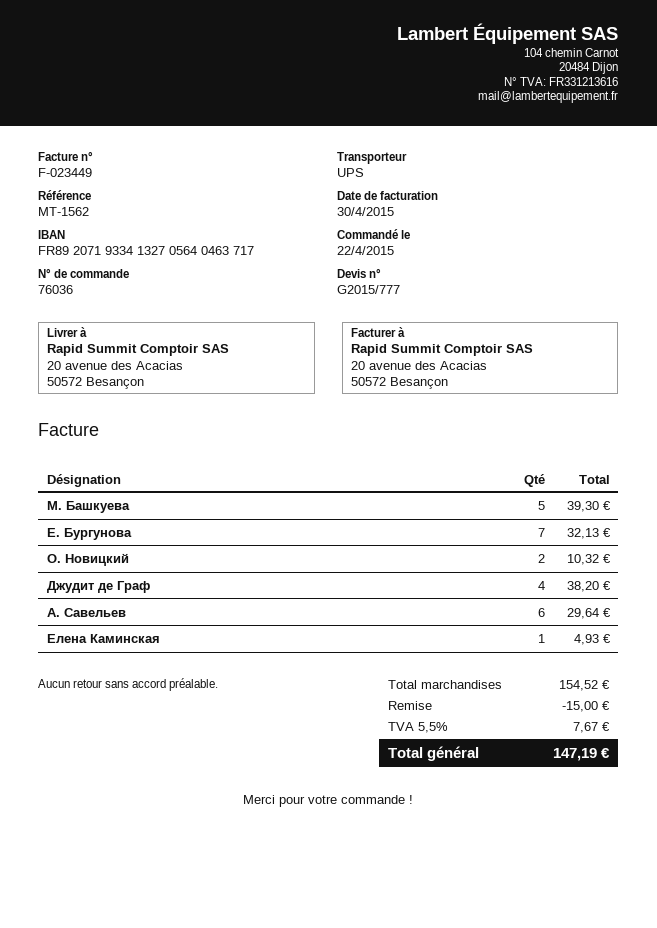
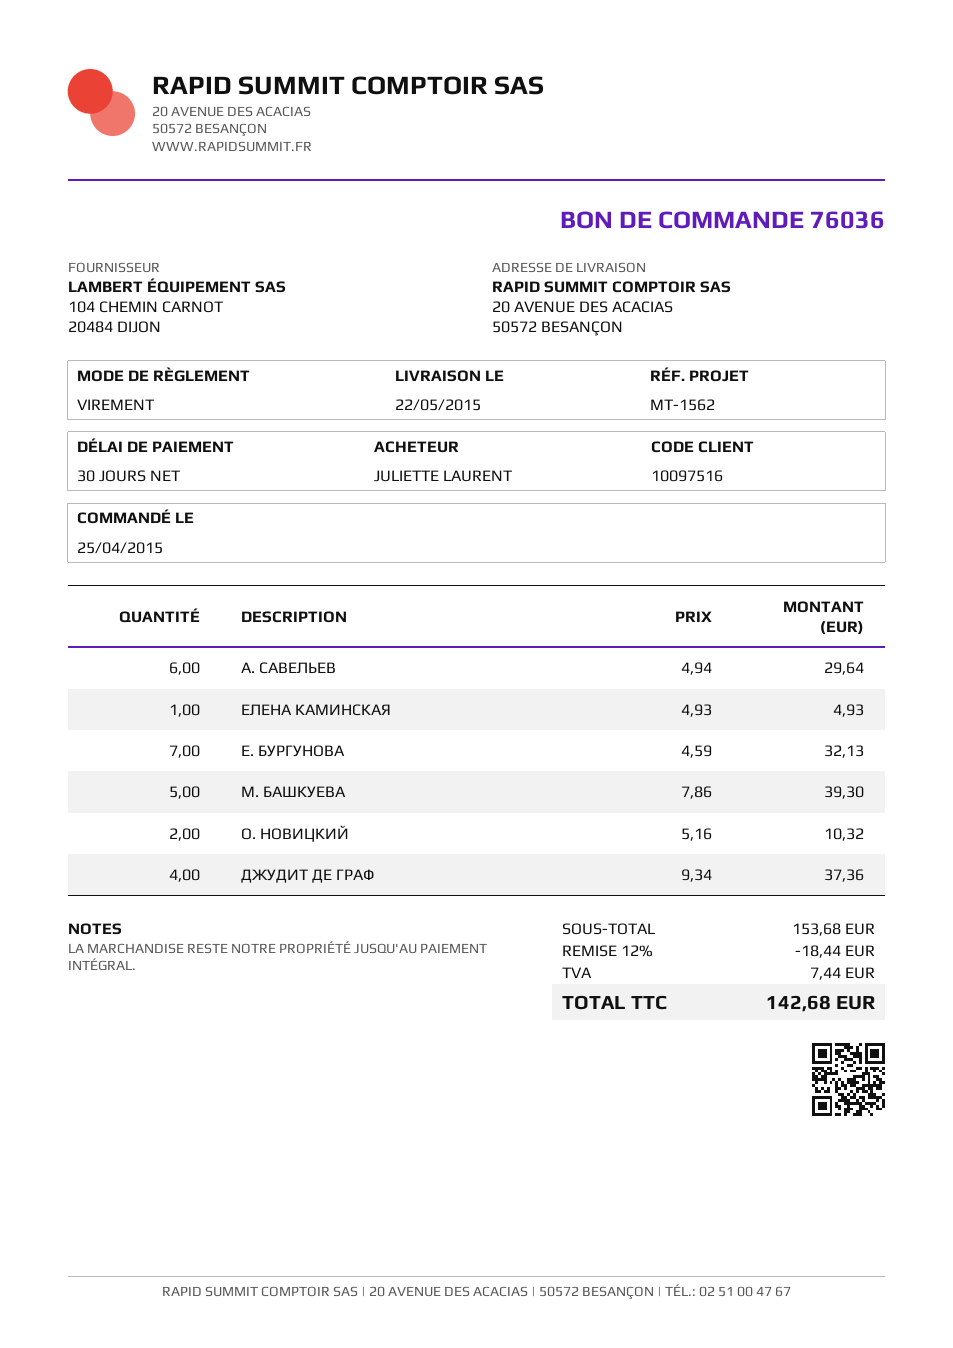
order date: 2015-04-22 -> 2015-04-25
Джудит де Граф: 4 for 38.20 -> 4 for 37.36
subtotal: 154.52 -> 153.68
discount: 15.00 -> 18.44
tax: 7.67 -> 7.44
total: 147.19 -> 142.68

